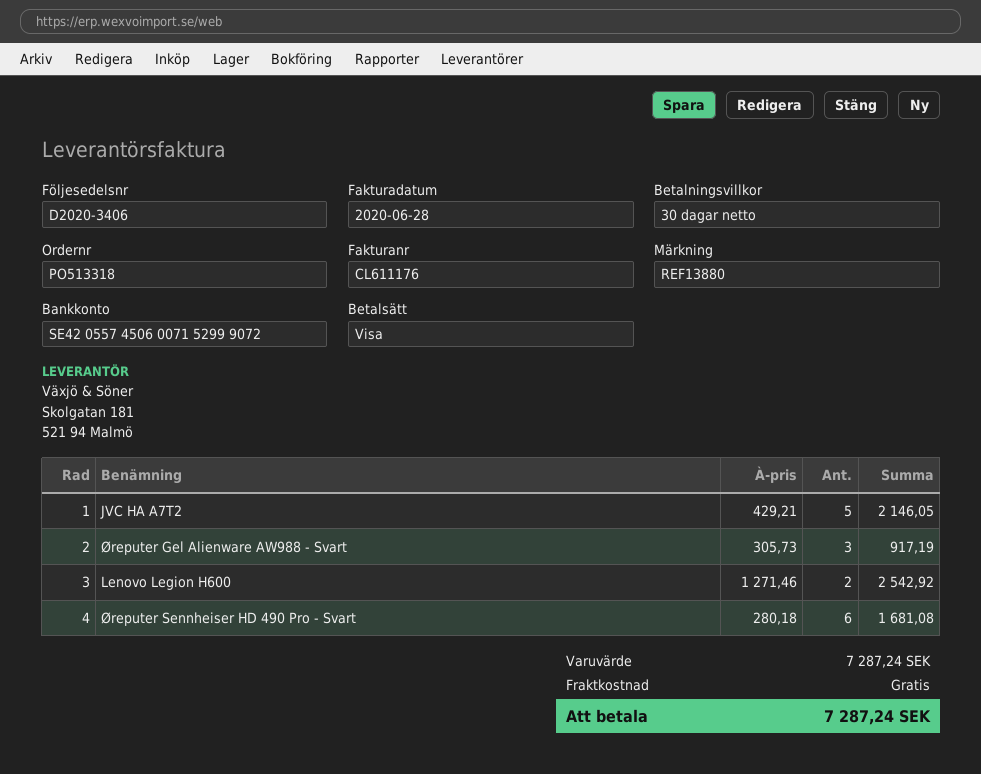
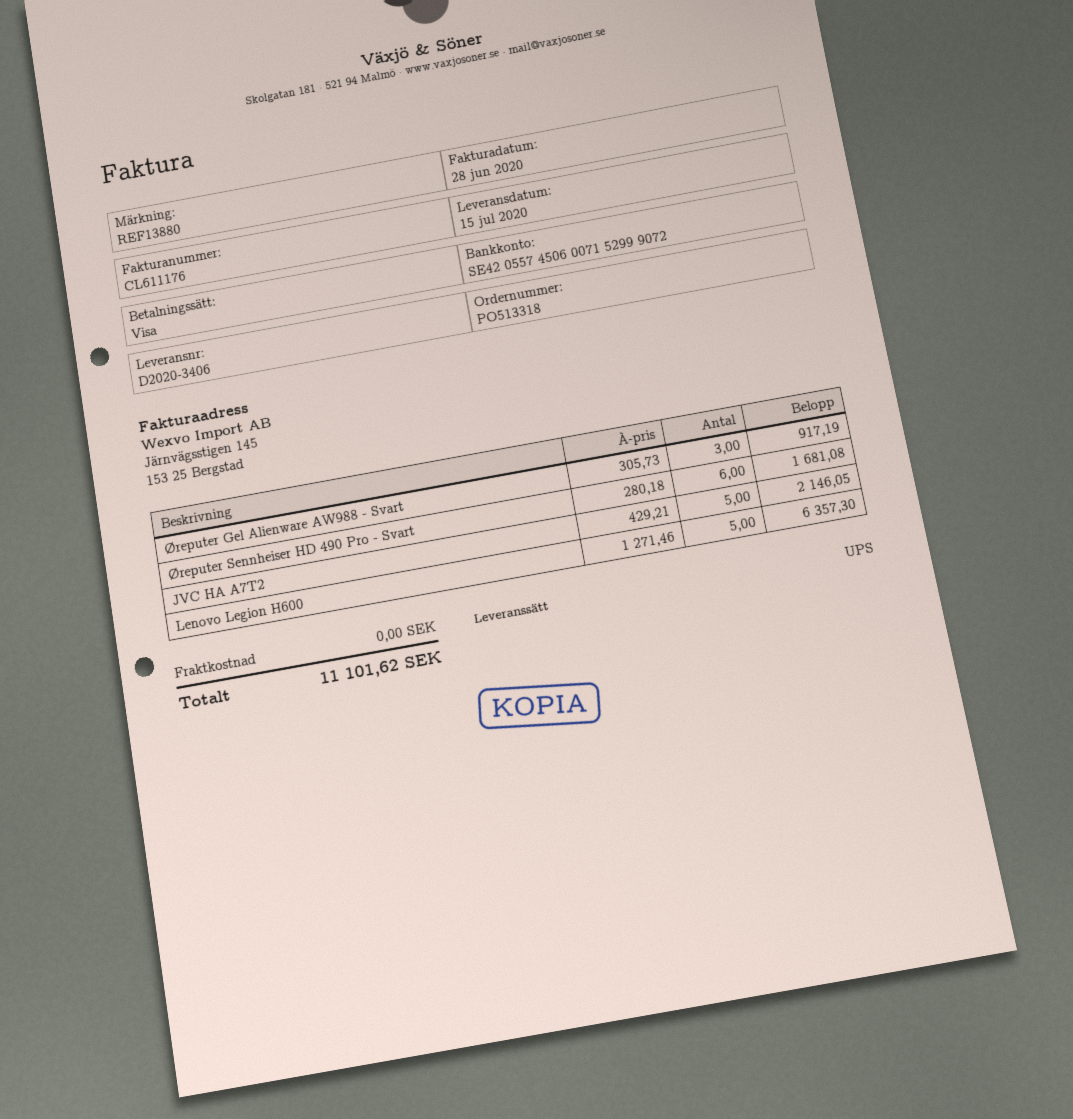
Lenovo Legion H600: 2 x 1271.46 = 2542.92 -> 5 x 1271.46 = 6357.30
total: 7287.24 -> 11101.62

